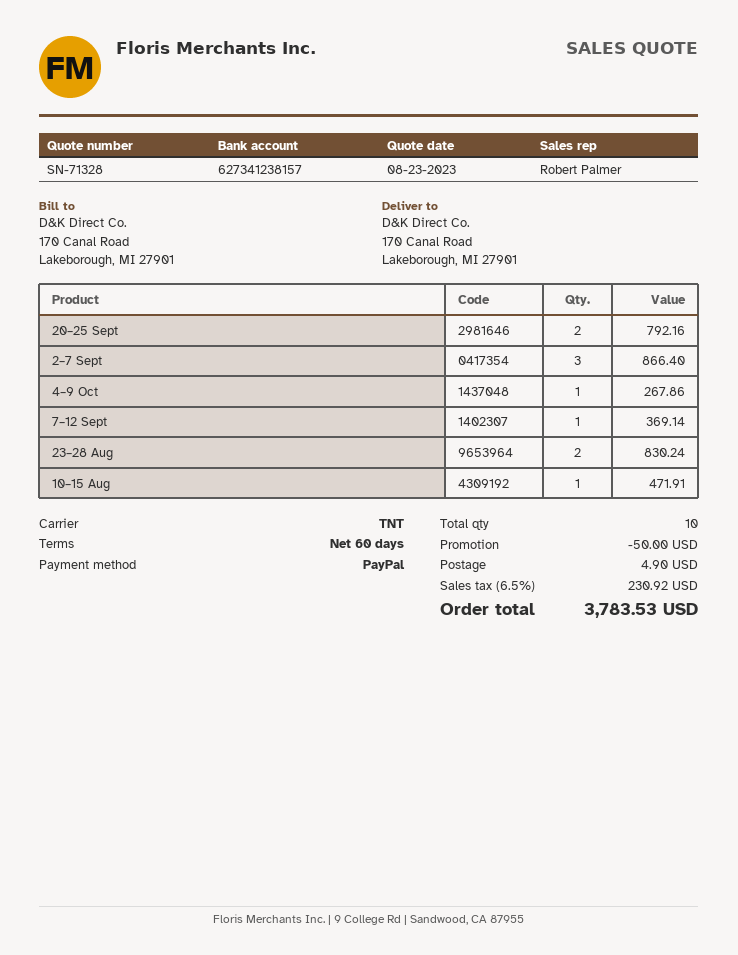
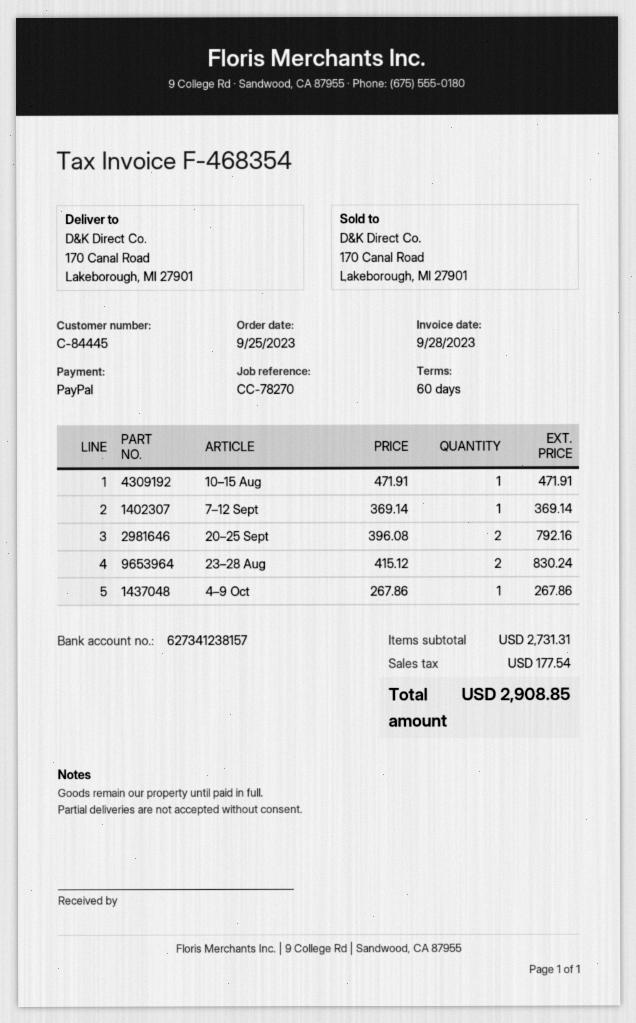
2–7 Sept: 3 for 866.40 -> none
discount: 50.00 -> none
shipping: 4.90 -> none
tax: 230.92 -> 177.54
total: 3783.53 -> 2908.85

